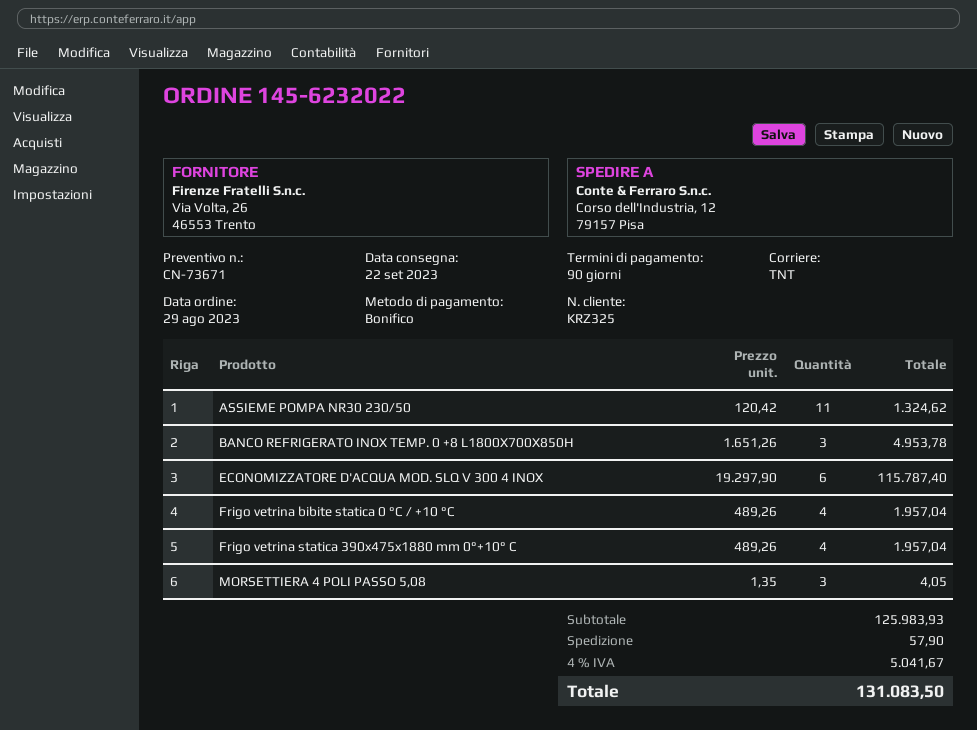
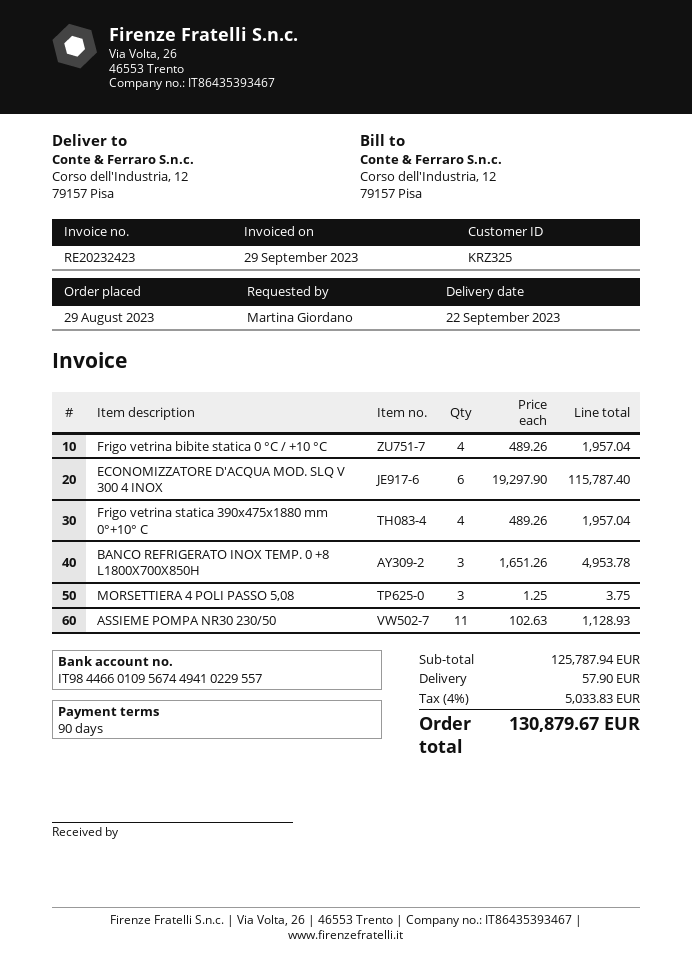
ASSIEME POMPA NR30 230/50: 11 x 120.42 = 1324.62 -> 11 x 102.63 = 1128.93
MORSETTIERA 4 POLI PASSO 5,08: 3 x 1.35 = 4.05 -> 3 x 1.25 = 3.75
subtotal: 125983.93 -> 125787.94
tax: 4% = 5041.67 -> 4% = 5033.83
total: 131083.50 -> 130879.67

